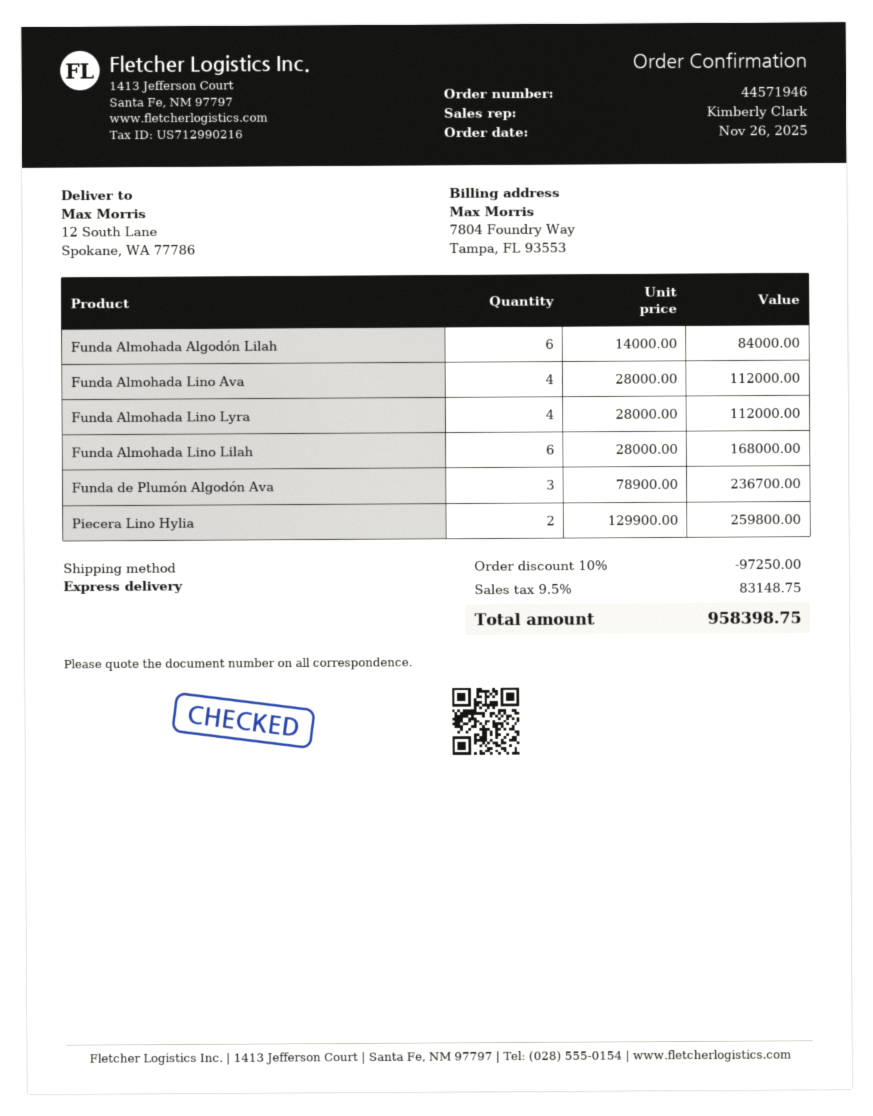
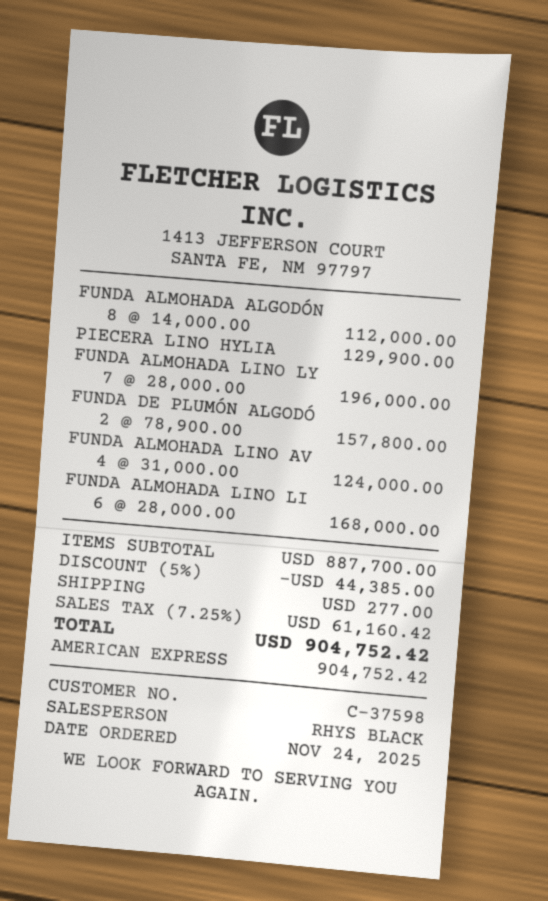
order date: 2025-11-26 -> 2025-11-24
sales rep: Kimberly Clark -> RHYS BLACK
Funda Almohada Algodón Lilah: 6 x 14000.00 = 84000.00 -> 8 x 14000.00 = 112000.00
Funda Almohada Lino Ava: 4 x 28000.00 = 112000.00 -> 4 x 31000.00 = 124000.00
Funda Almohada Lino Lyra: 4 x 28000.00 = 112000.00 -> 7 x 28000.00 = 196000.00
Funda de Plumón Algodón Ava: 3 x 78900.00 = 236700.00 -> 2 x 78900.00 = 157800.00
Piecera Lino Hylia: 2 x 129900.00 = 259800.00 -> 1 x 129900.00 = 129900.00
discount: 10% = 97250.00 -> 5% = 44385.00
shipping: none -> 277.00
tax: 9.5% = 83148.75 -> 7.25% = 61160.42
total: 958398.75 -> 904752.42

